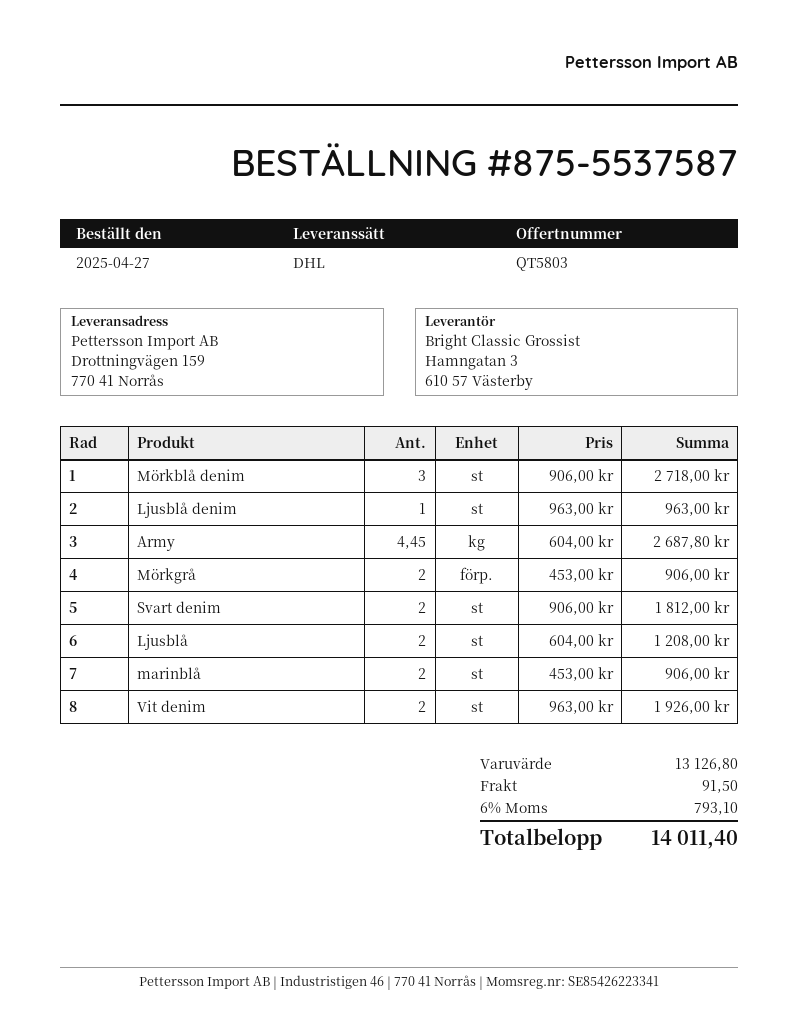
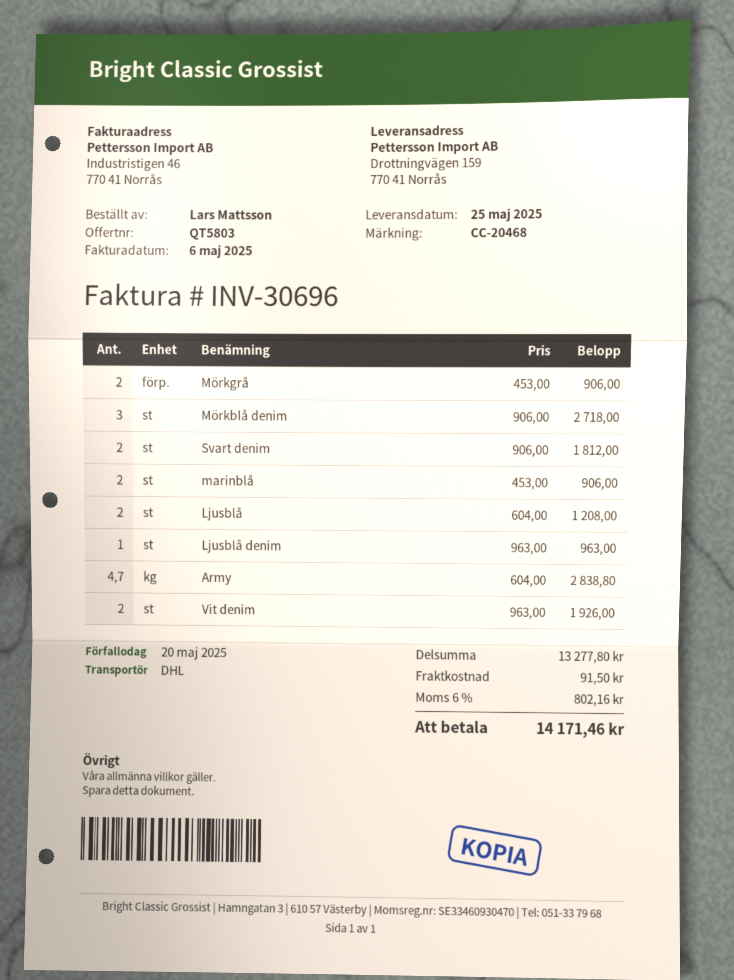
Army: 4.45 x 604.00 = 2687.80 -> 4.7 x 604.00 = 2838.80
subtotal: 13126.80 -> 13277.80
tax: 6% = 793.10 -> 6% = 802.16
total: 14011.40 -> 14171.46

